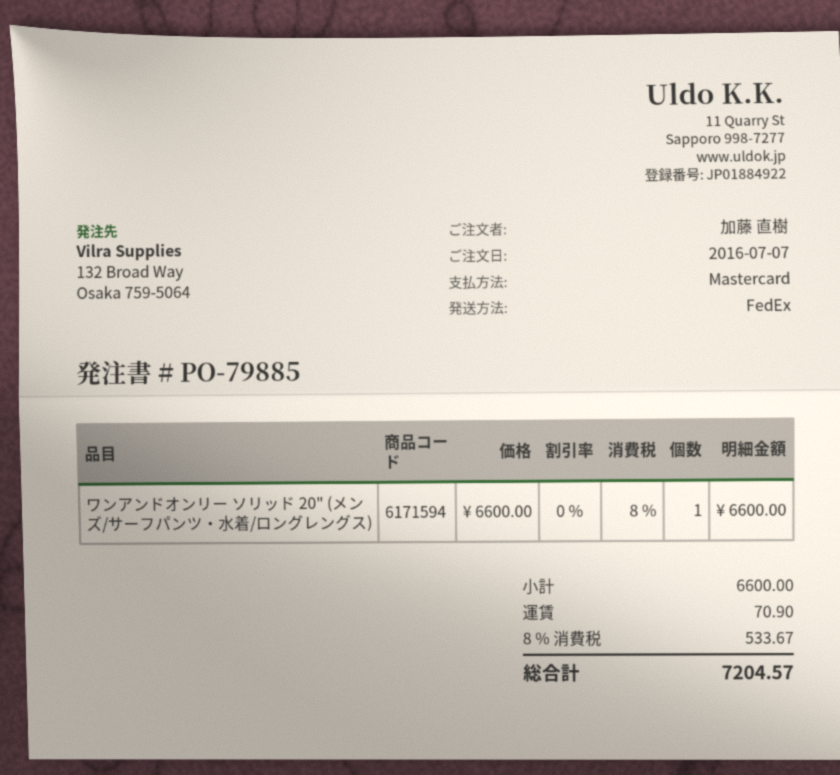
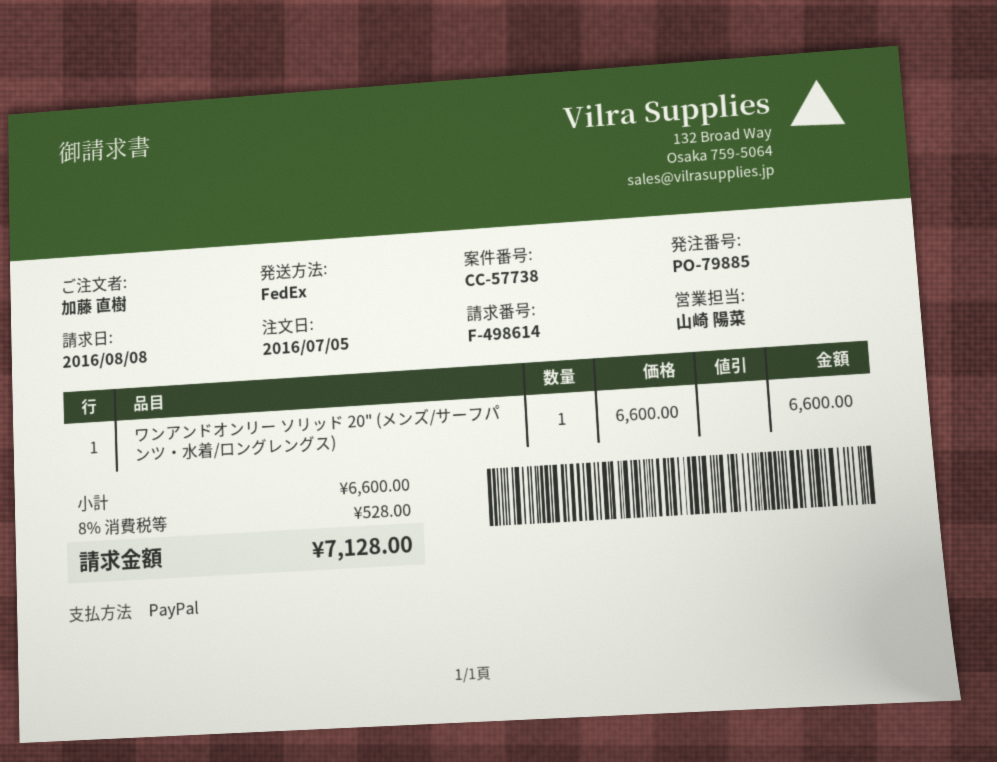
order date: 2016-07-07 -> 2016-07-05
payment method: Mastercard -> PayPal
shipping: 70.90 -> none
tax: 8% = 533.67 -> 8% = 528.00
total: 7204.57 -> 7128.00

